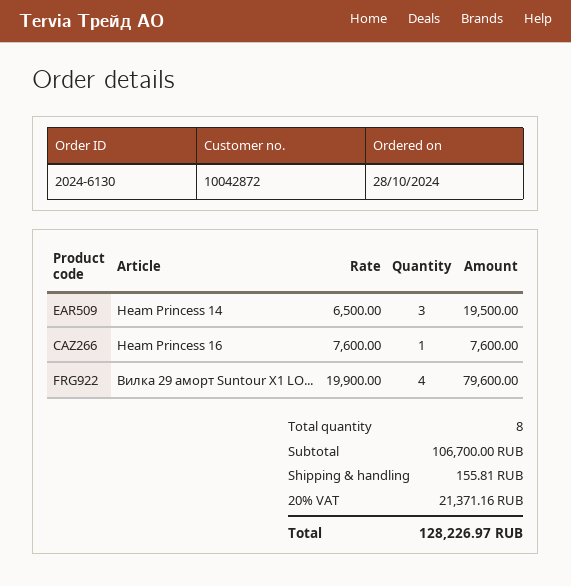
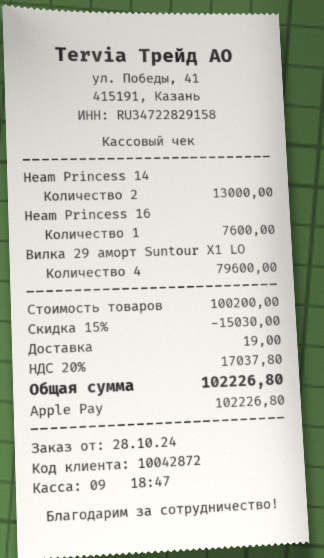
Heam Princess 14: 3 for 19500.00 -> 2 for 13000.00
subtotal: 106700.00 -> 100200.00
discount: none -> 15% = 15030.00
shipping: 155.81 -> 19.00
tax: 20% = 21371.16 -> 20% = 17037.80
total: 128226.97 -> 102226.80

